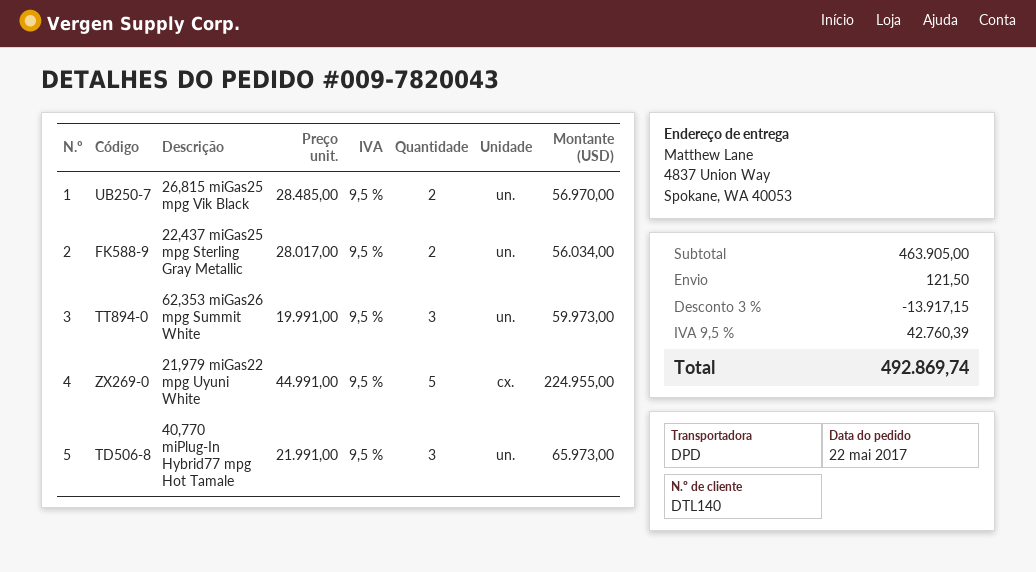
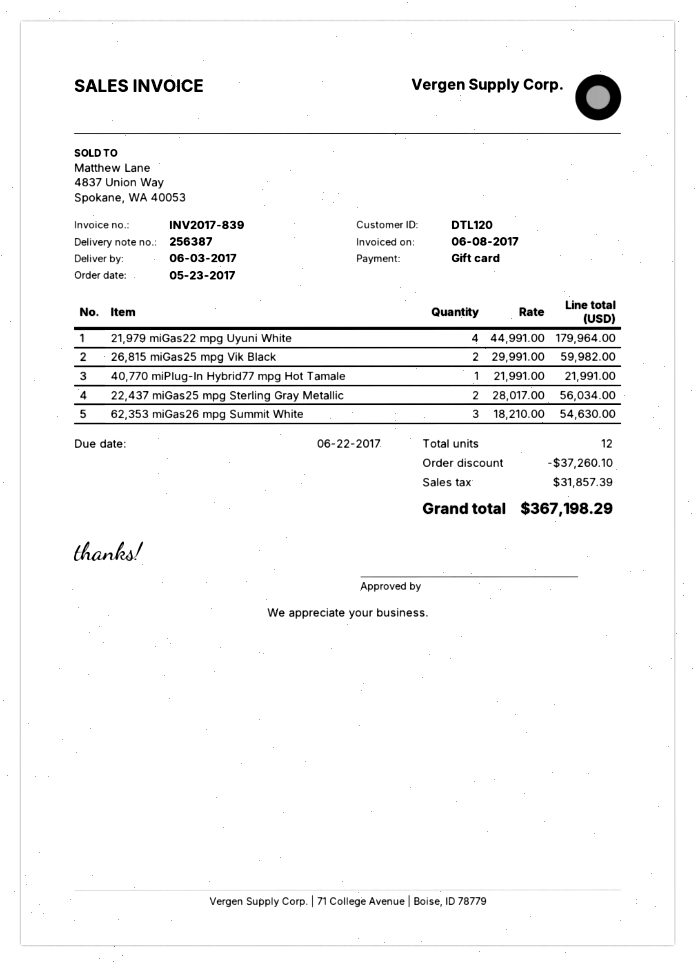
order date: 2017-05-22 -> 2017-05-23
customer number: DTL140 -> DTL120
26,815 miGas25 mpg Vik Black: 2 x 28485.00 = 56970.00 -> 2 x 29991.00 = 59982.00
62,353 miGas26 mpg Summit White: 3 x 19991.00 = 59973.00 -> 3 x 18210.00 = 54630.00
21,979 miGas22 mpg Uyuni White: 5 x 44991.00 = 224955.00 -> 4 x 44991.00 = 179964.00
40,770 miPlug-In Hybrid77 mpg Hot Tamale: 3 x 21991.00 = 65973.00 -> 1 x 21991.00 = 21991.00
discount: 13917.15 -> 37260.10
shipping: 121.50 -> none
tax: 42760.39 -> 31857.39
total: 492869.74 -> 367198.29

